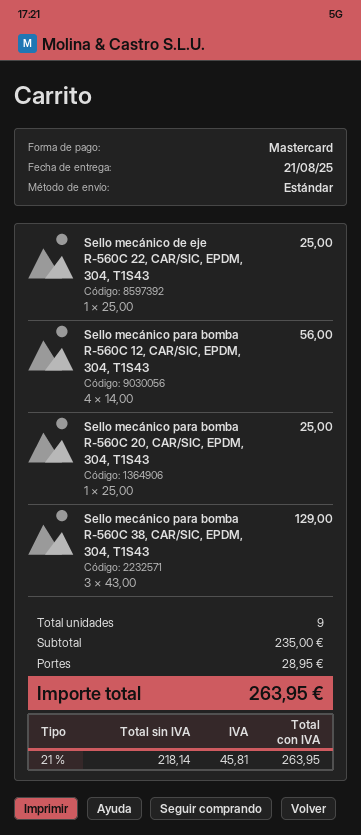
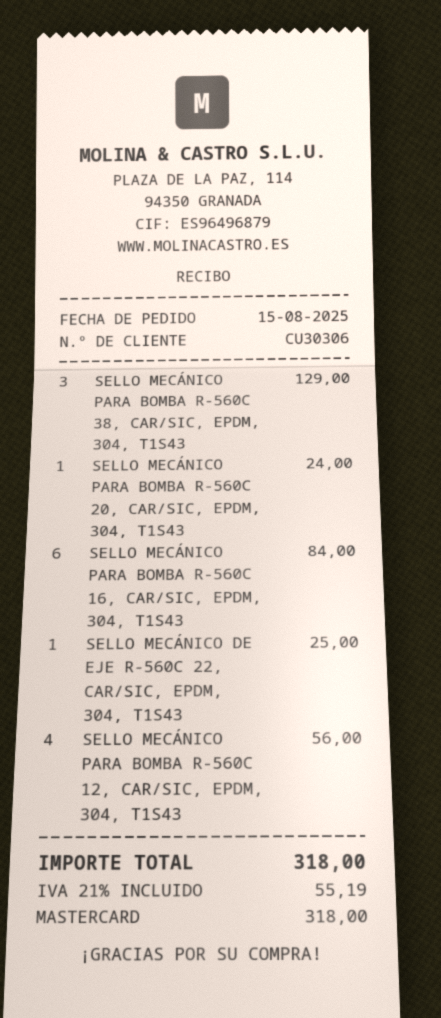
Sello mecánico para bomba R-560C 20, CAR/SIC, EPDM, 304, T1S43: 1 for 25.00 -> 1 for 24.00
SELLO MECÁNICO PARA BOMBA R-560C 16, CAR/SIC, EPDM, 304, T1S43: none -> 6 for 84.00
shipping: 28.95 -> none
tax: 21% = 45.81 -> 21% = 55.19
total: 263.95 -> 318.00

